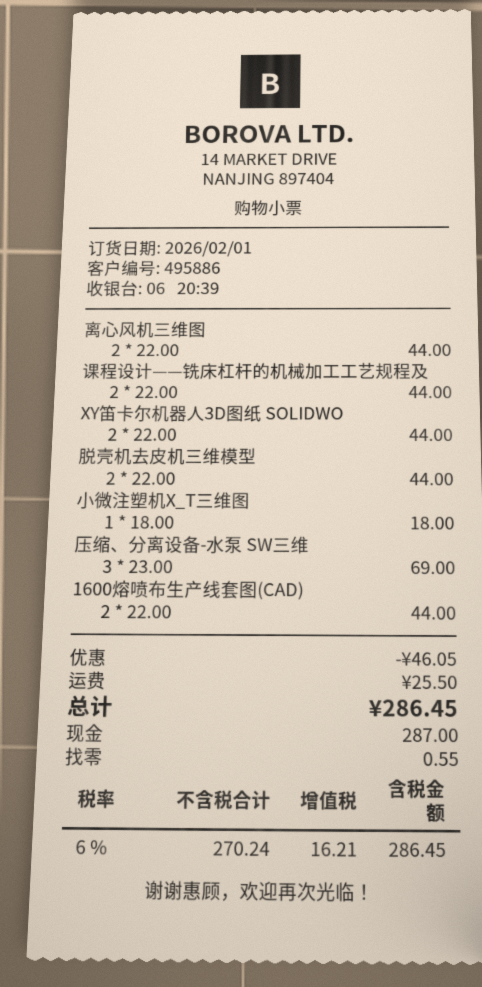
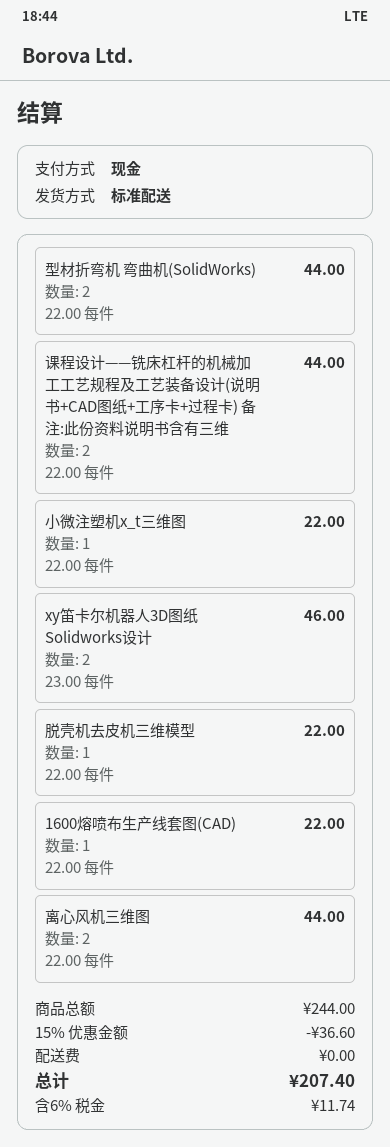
XY笛卡尔机器人3D图纸 SOLIDWO: 2 x 22.00 = 44.00 -> 2 x 23.00 = 46.00
脱壳机去皮机三维模型: 2 x 22.00 = 44.00 -> 1 x 22.00 = 22.00
小微注塑机X_T三维图: 1 x 18.00 = 18.00 -> 1 x 22.00 = 22.00
压缩、分离设备-水泵 SW三维: 3 x 23.00 = 69.00 -> none
1600熔喷布生产线套图(CAD): 2 x 22.00 = 44.00 -> 1 x 22.00 = 22.00
型材折弯机 弯曲机(SolidWorks): none -> 2 x 22.00 = 44.00
discount: 46.05 -> 36.60
shipping: 25.50 -> 0.00
tax: 6% = 16.21 -> 6% = 11.74
total: 286.45 -> 207.40

